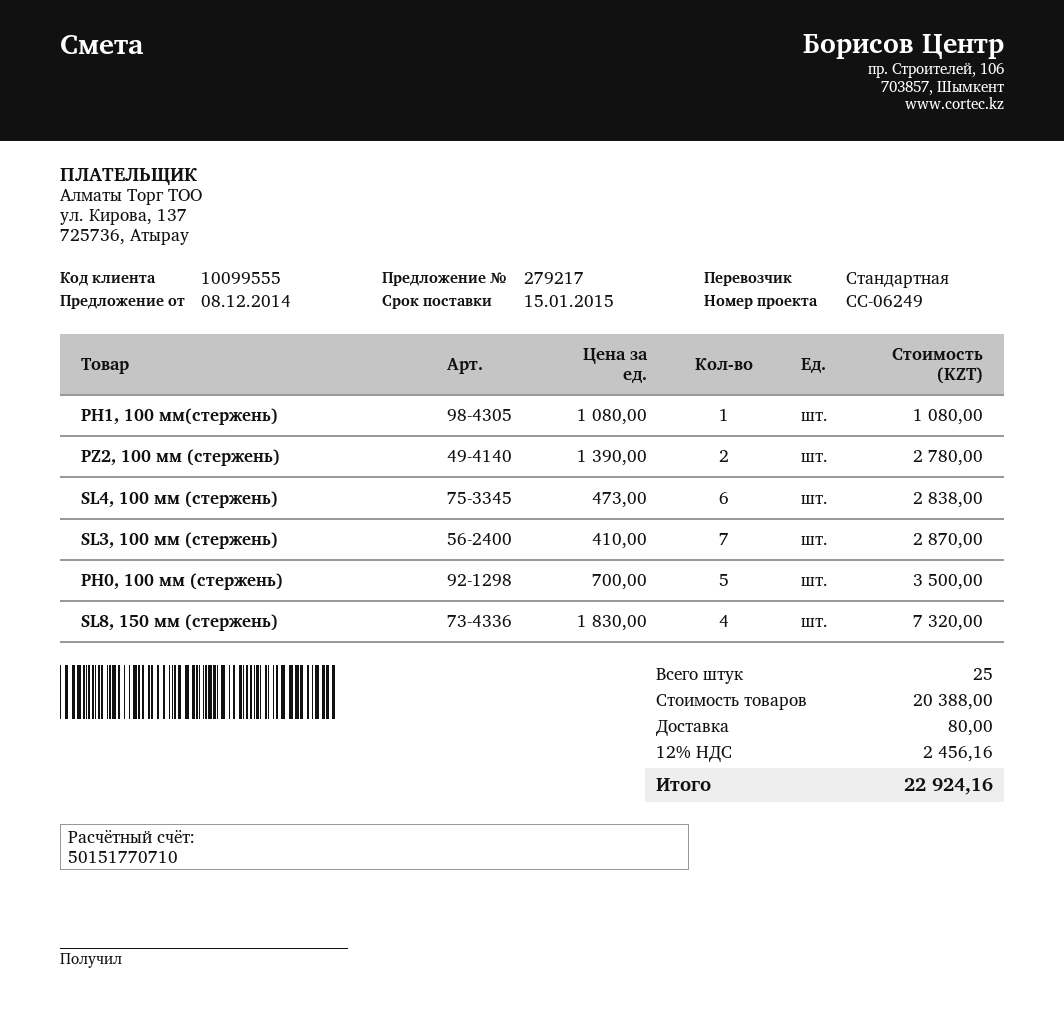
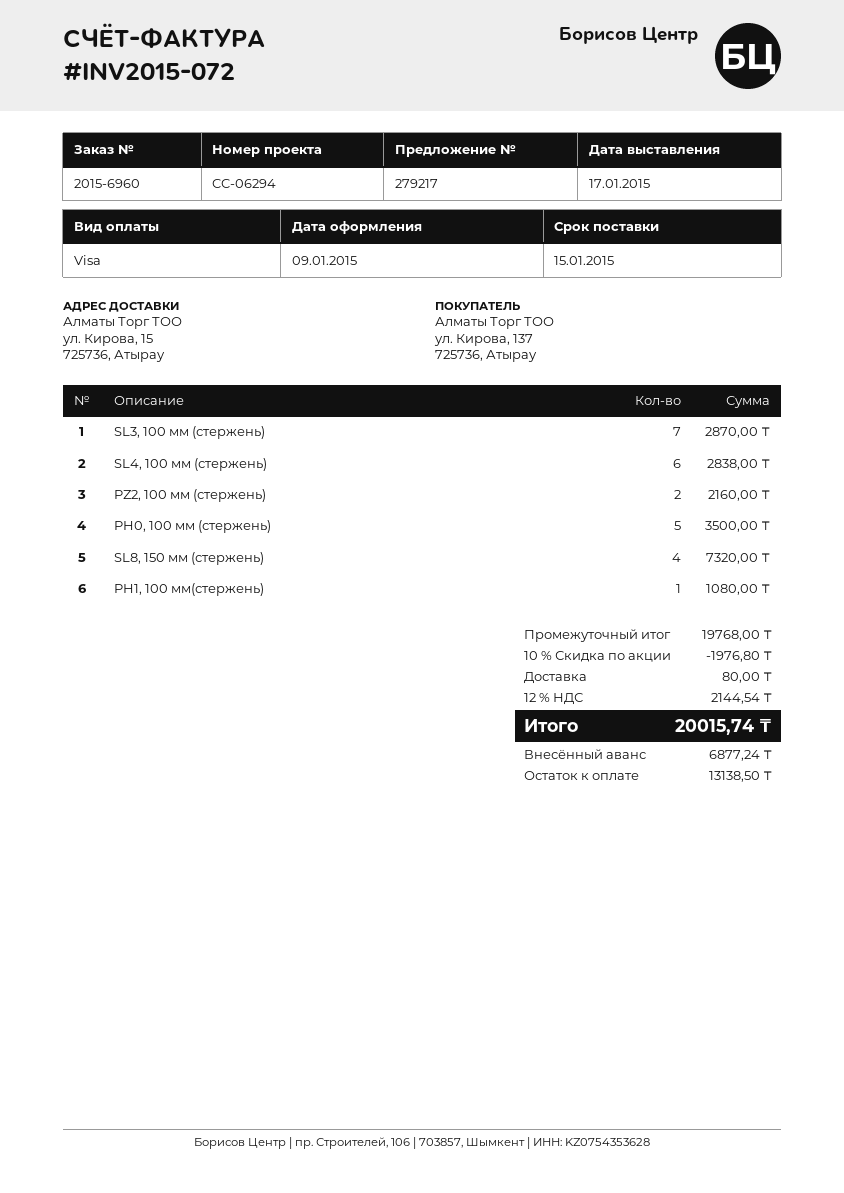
reference: CC-06249 -> CC-06294
PZ2, 100 мм (стержень): 2 for 2780.00 -> 2 for 2160.00
subtotal: 20388.00 -> 19768.00
discount: none -> 10% = 1976.80
tax: 12% = 2456.16 -> 12% = 2144.54
total: 22924.16 -> 20015.74

